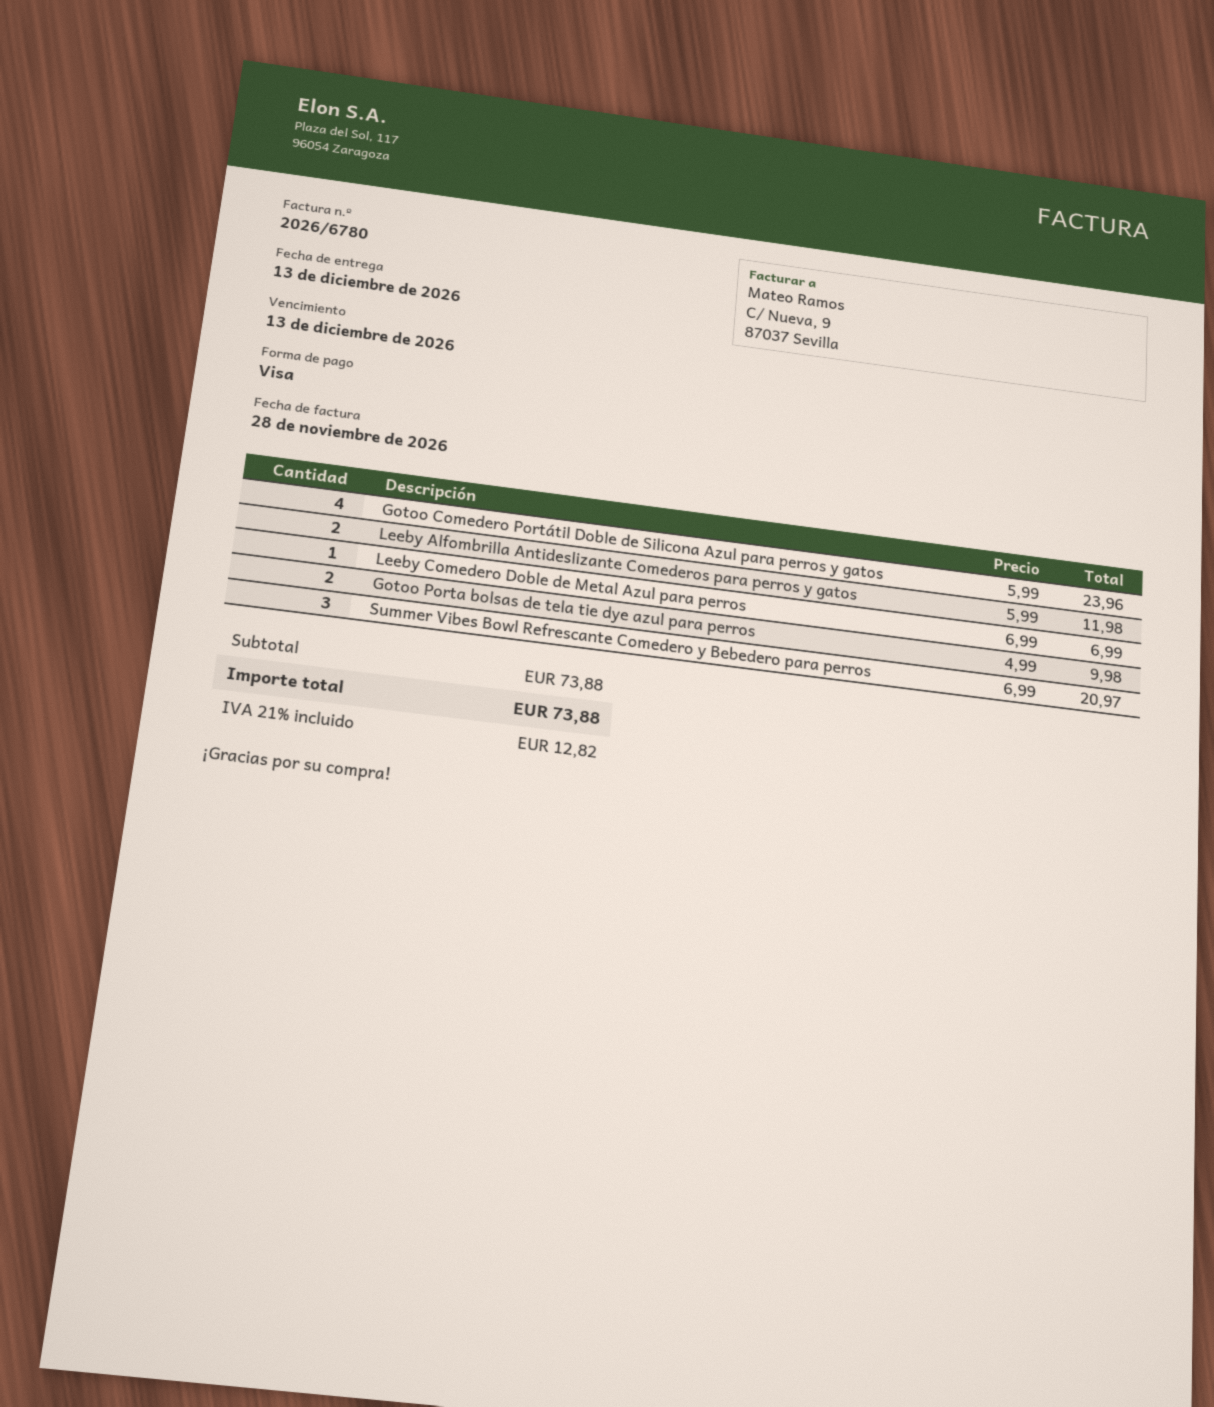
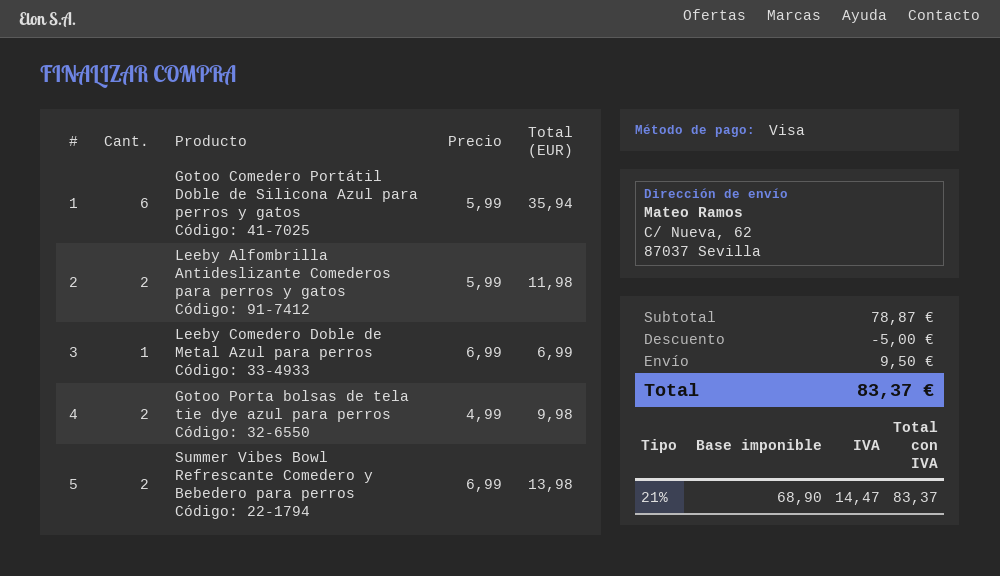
Gotoo Comedero Portátil Doble de Silicona Azul para perros y gatos: 4 x 5.99 = 23.96 -> 6 x 5.99 = 35.94
Summer Vibes Bowl Refrescante Comedero y Bebedero para perros: 3 x 6.99 = 20.97 -> 2 x 6.99 = 13.98
subtotal: 73.88 -> 78.87
discount: none -> 5.00
shipping: none -> 9.50
tax: 21% = 12.82 -> 21% = 14.47
total: 73.88 -> 83.37

